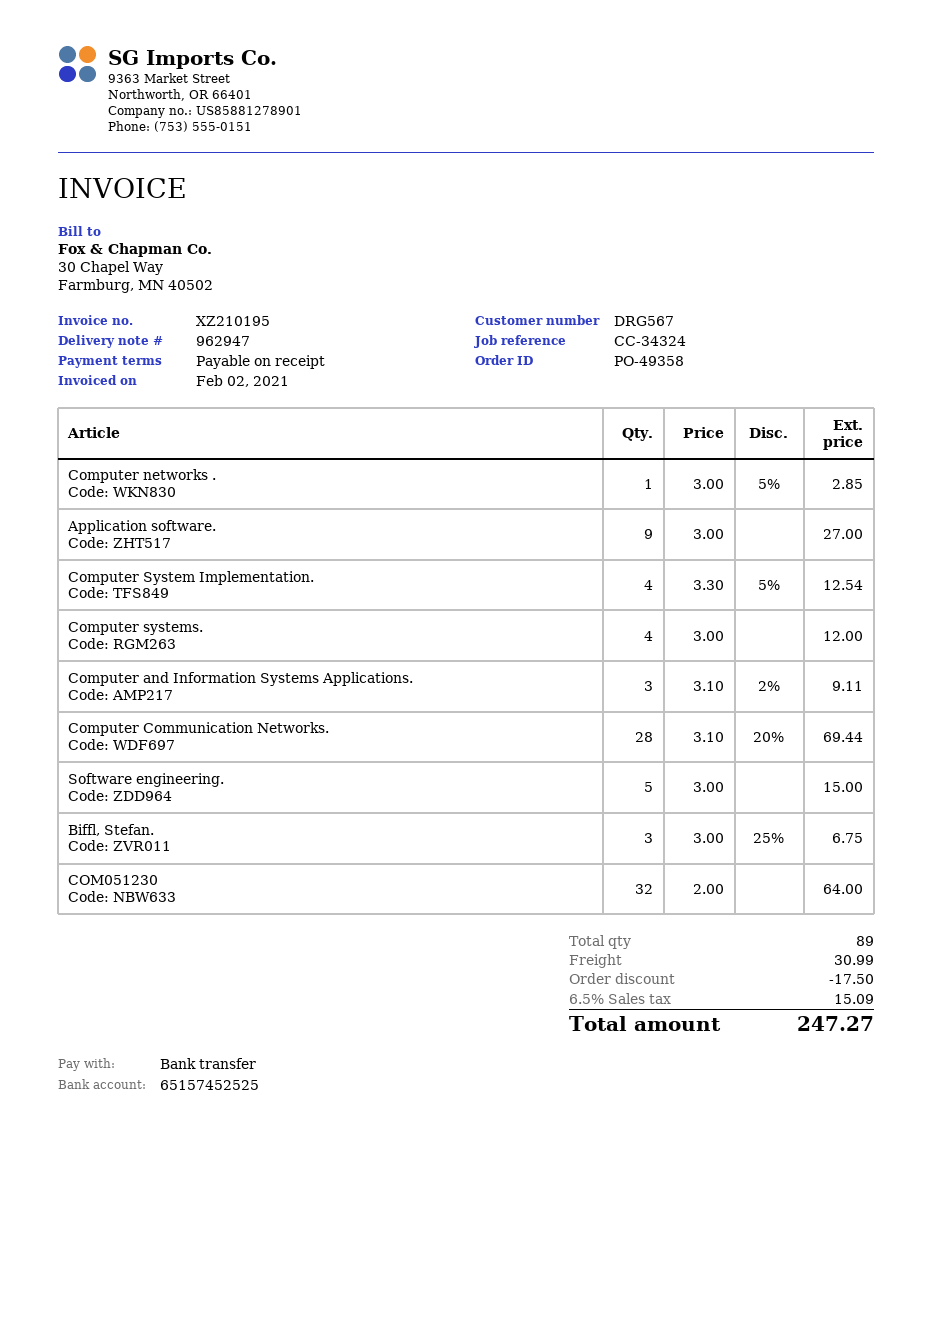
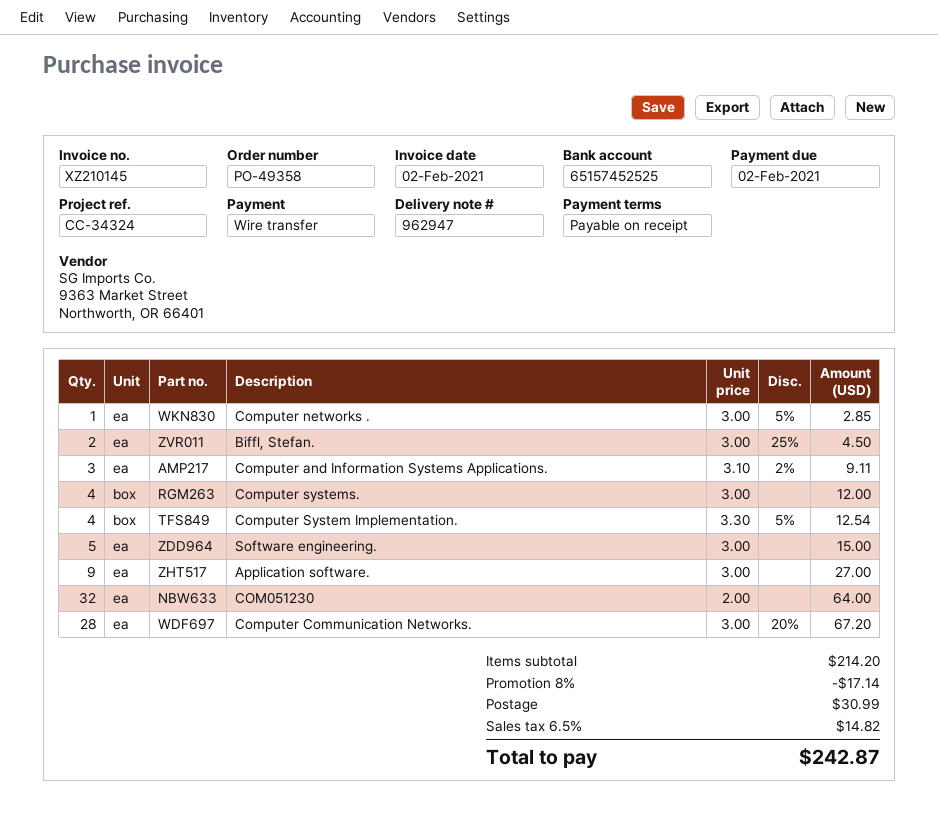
invoice number: XZ210195 -> XZ210145
Computer Communication Networks.: 28 x 3.10 - 20% = 69.44 -> 28 x 3.00 - 20% = 67.20
Biffl, Stefan.: 3 x 3.00 - 25% = 6.75 -> 2 x 3.00 - 25% = 4.50
discount: 17.50 -> 17.14
tax: 6.5% = 15.09 -> 6.5% = 14.82
total: 247.27 -> 242.87

